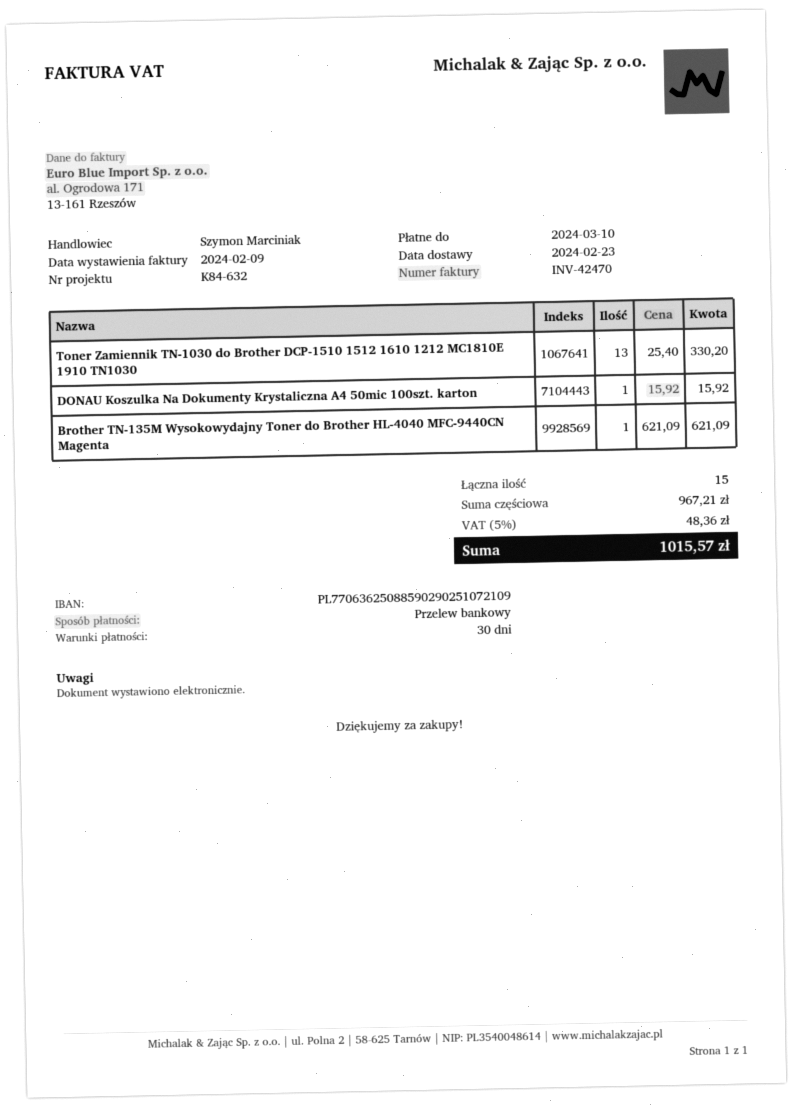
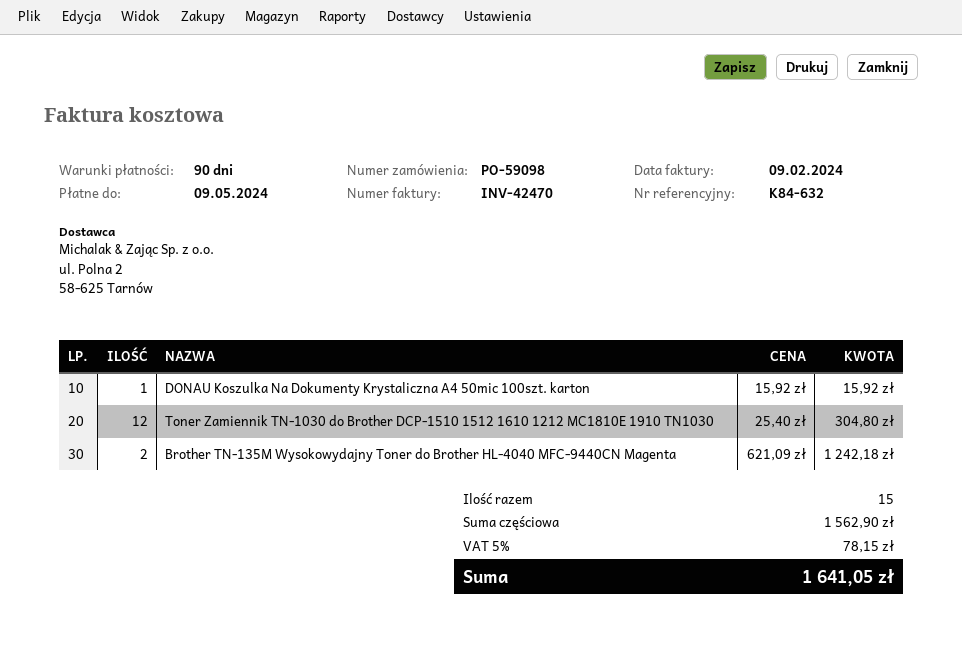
payment terms: 30 days -> 90 days
due date: 2024-03-10 -> 2024-05-09
Toner Zamiennik TN-1030 do Brother DCP-1510 1512 1610 1212 MC1810E 1910 TN1030: 13 x 25.40 = 330.20 -> 12 x 25.40 = 304.80
Brother TN-135M Wysokowydajny Toner do Brother HL-4040 MFC-9440CN Magenta: 1 x 621.09 = 621.09 -> 2 x 621.09 = 1242.18
subtotal: 967.21 -> 1562.90
tax: 5% = 48.36 -> 5% = 78.15
total: 1015.57 -> 1641.05

